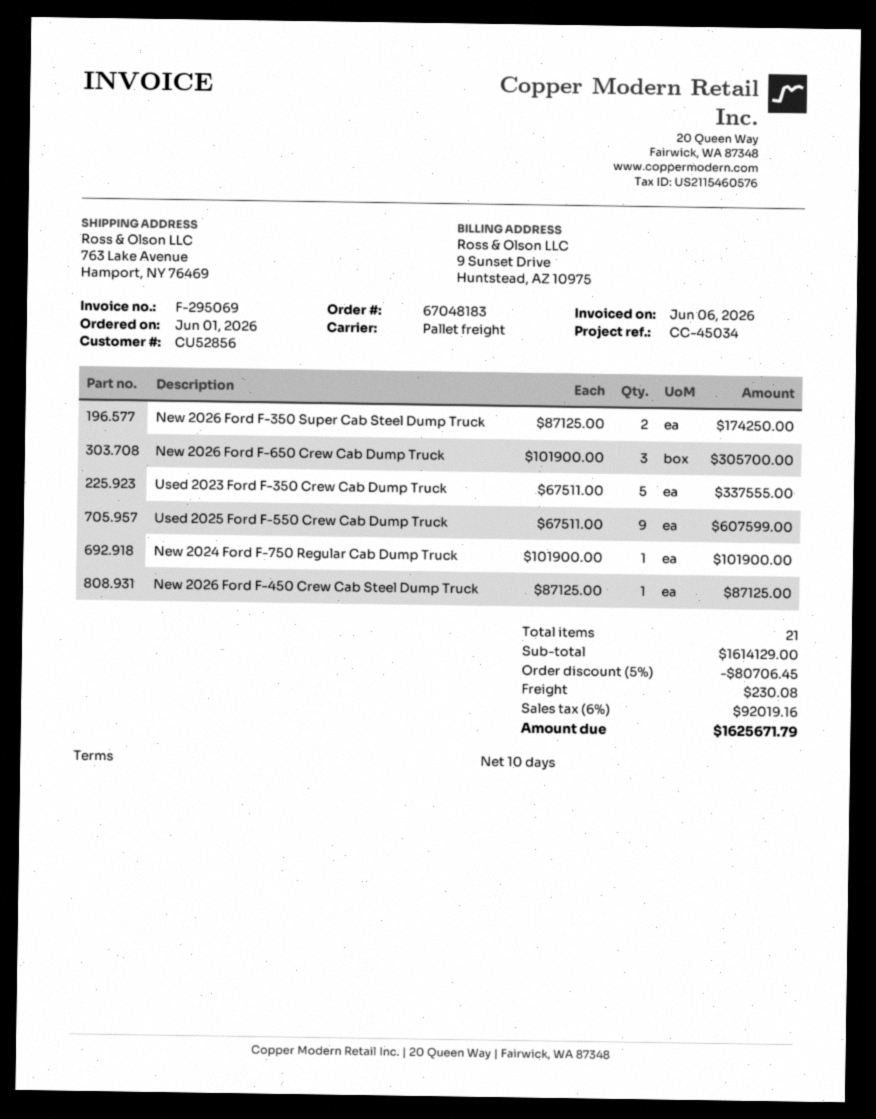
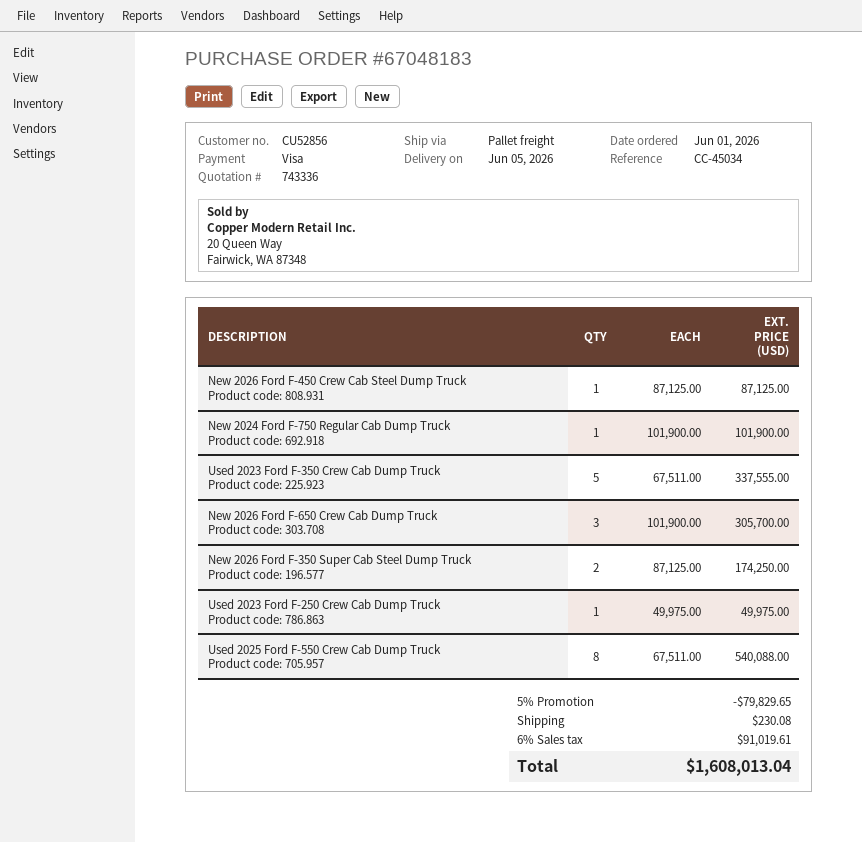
Used 2025 Ford F-550 Crew Cab Dump Truck: 9 x 67511.00 = 607599.00 -> 8 x 67511.00 = 540088.00
Used 2023 Ford F-250 Crew Cab Dump Truck: none -> 1 x 49975.00 = 49975.00
discount: 5% = 80706.45 -> 5% = 79829.65
tax: 6% = 92019.16 -> 6% = 91019.61
total: 1625671.79 -> 1608013.04

